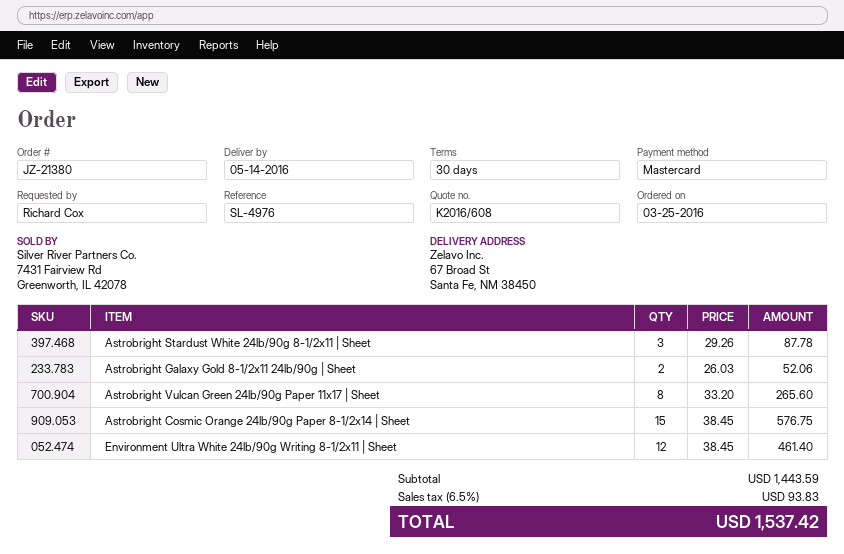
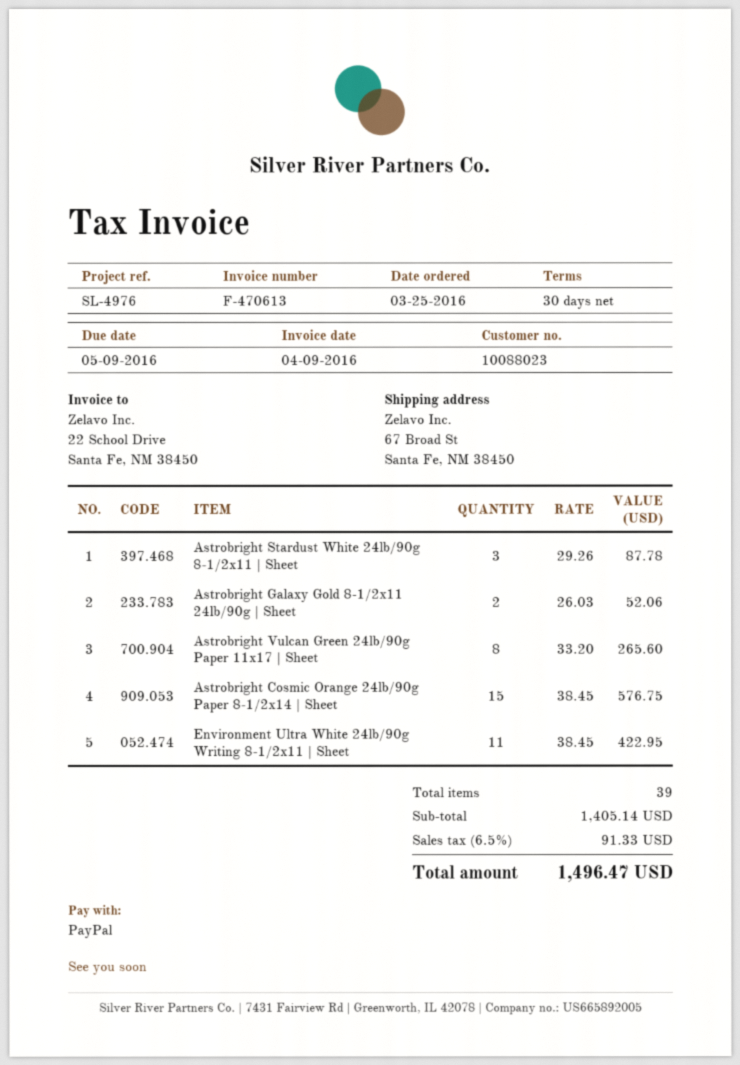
payment method: Mastercard -> PayPal
Environment Ultra White 24lb/90g Writing 8-1/2x11 | Sheet: 12 x 38.45 = 461.40 -> 11 x 38.45 = 422.95
subtotal: 1443.59 -> 1405.14
tax: 6.5% = 93.83 -> 6.5% = 91.33
total: 1537.42 -> 1496.47

